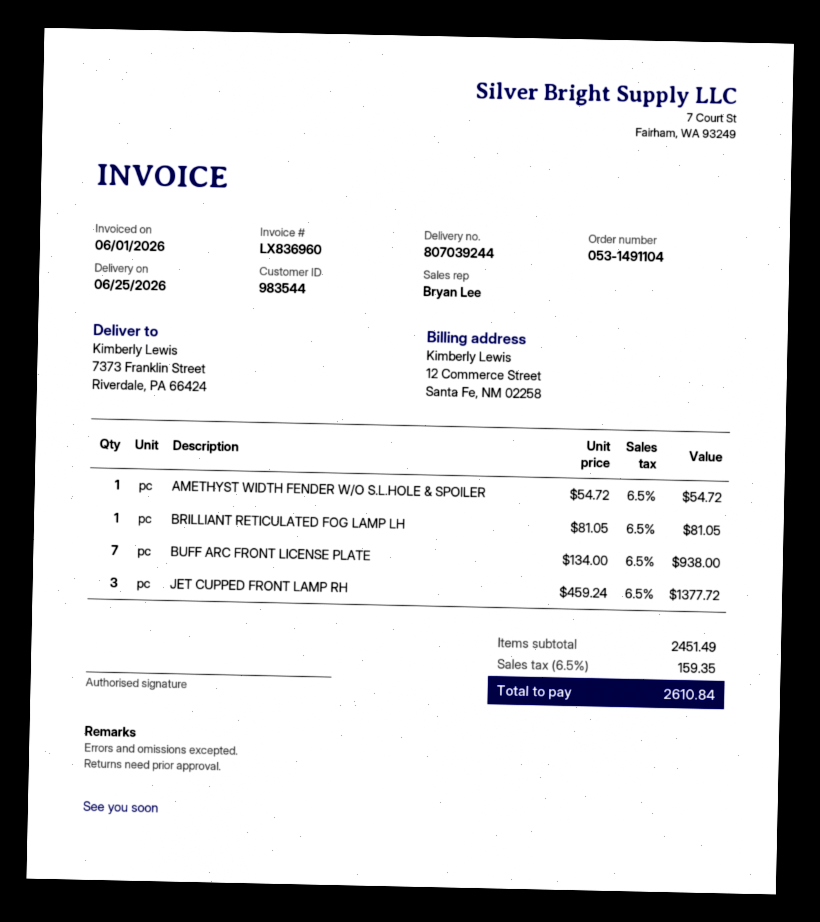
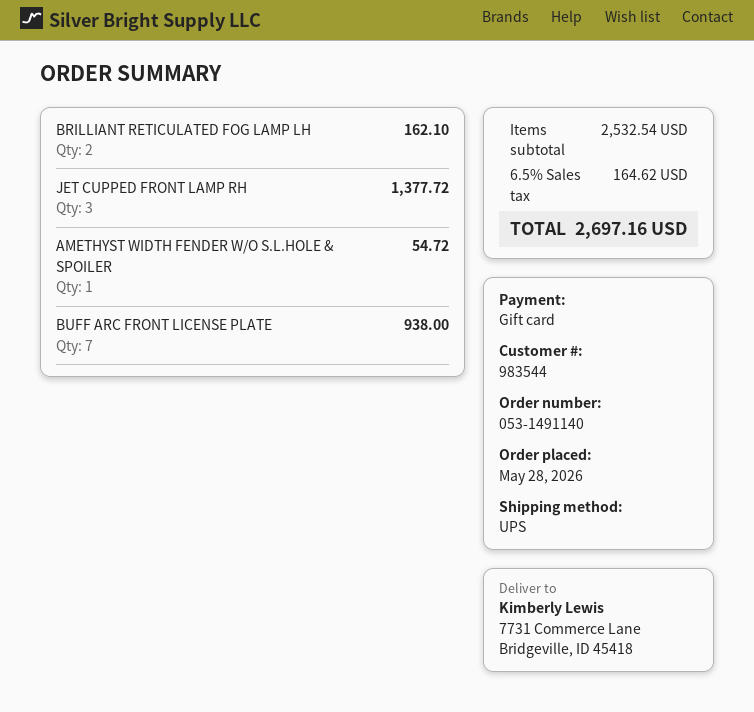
order number: 053-1491104 -> 053-1491140
ship to: 7373 Franklin Street, Riverdale, PA 66424 -> 7731 Commerce Lane, Bridgeville, ID 45418
BRILLIANT RETICULATED FOG LAMP LH: 1 for 81.05 -> 2 for 162.10
subtotal: 2451.49 -> 2532.54
tax: 6.5% = 159.35 -> 6.5% = 164.62
total: 2610.84 -> 2697.16

